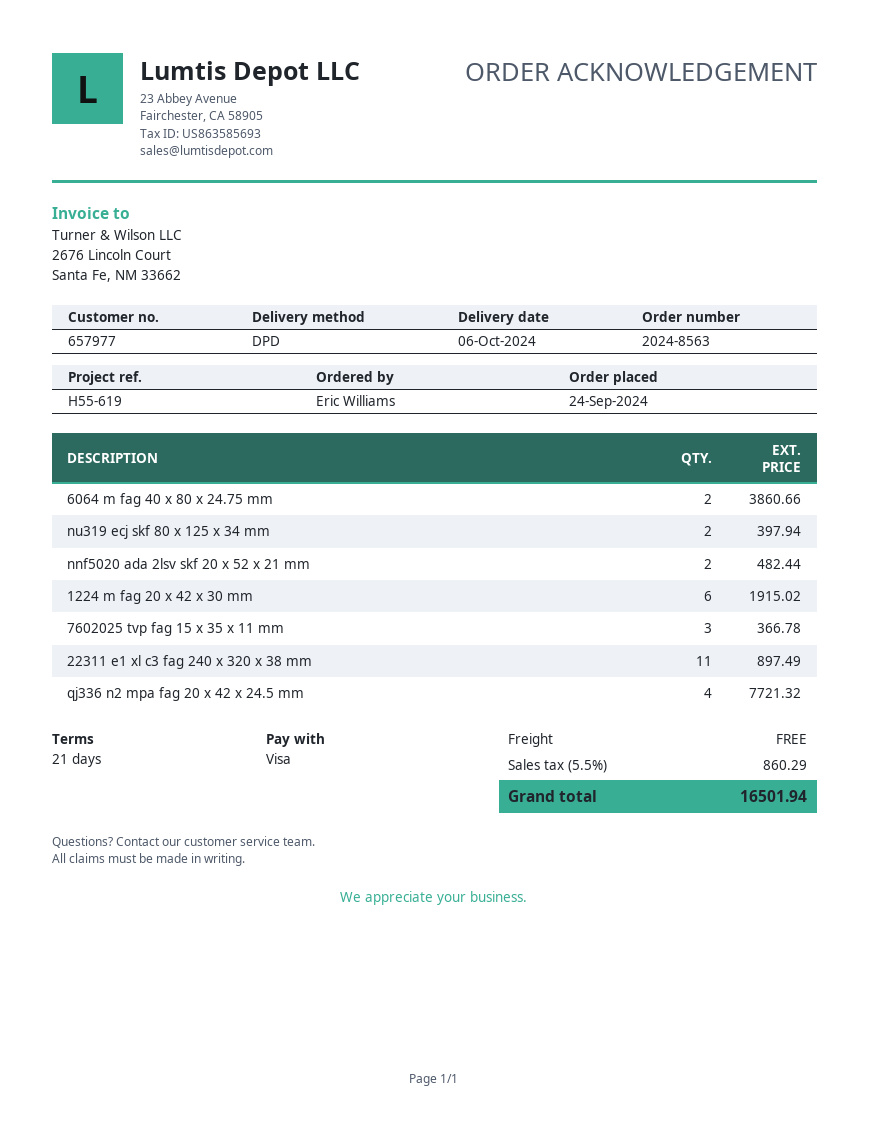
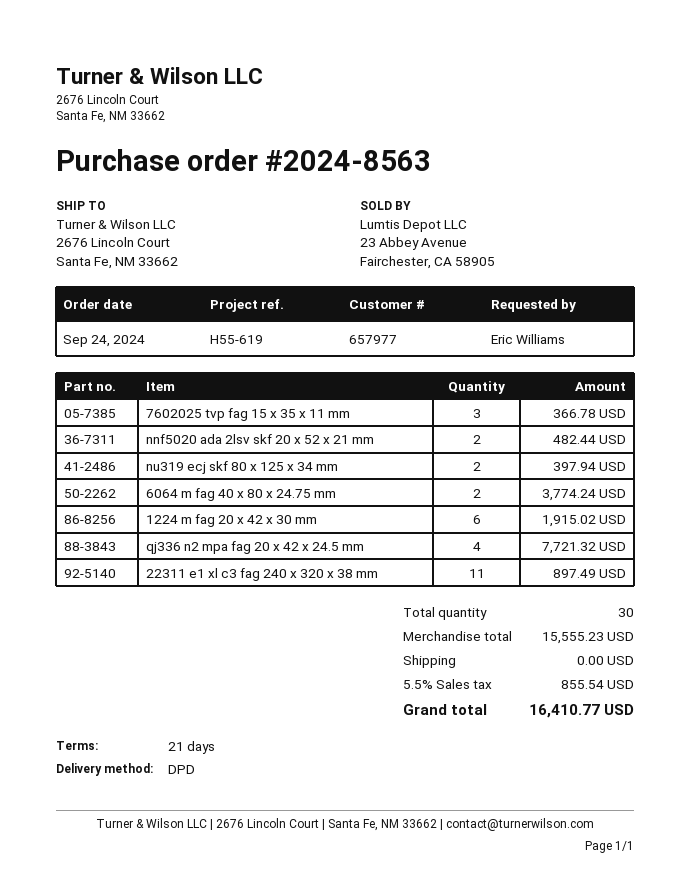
6064 m fag 40 x 80 x 24.75 mm: 2 for 3860.66 -> 2 for 3774.24
tax: 5.5% = 860.29 -> 5.5% = 855.54
total: 16501.94 -> 16410.77

